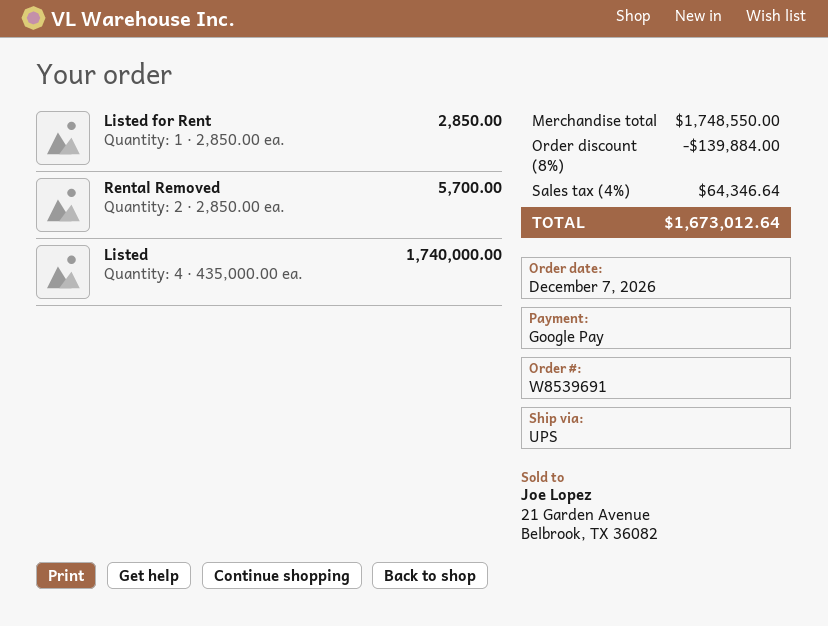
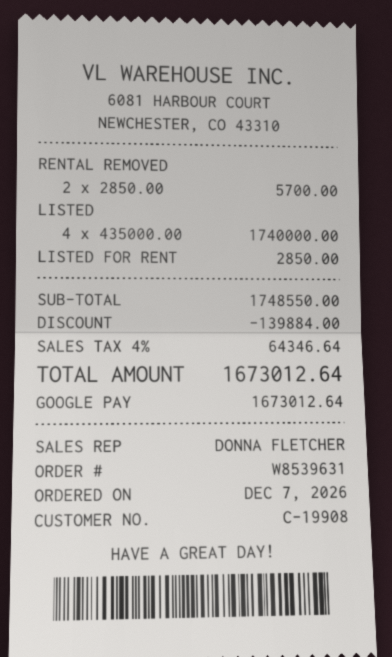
order number: W8539691 -> W8539631

